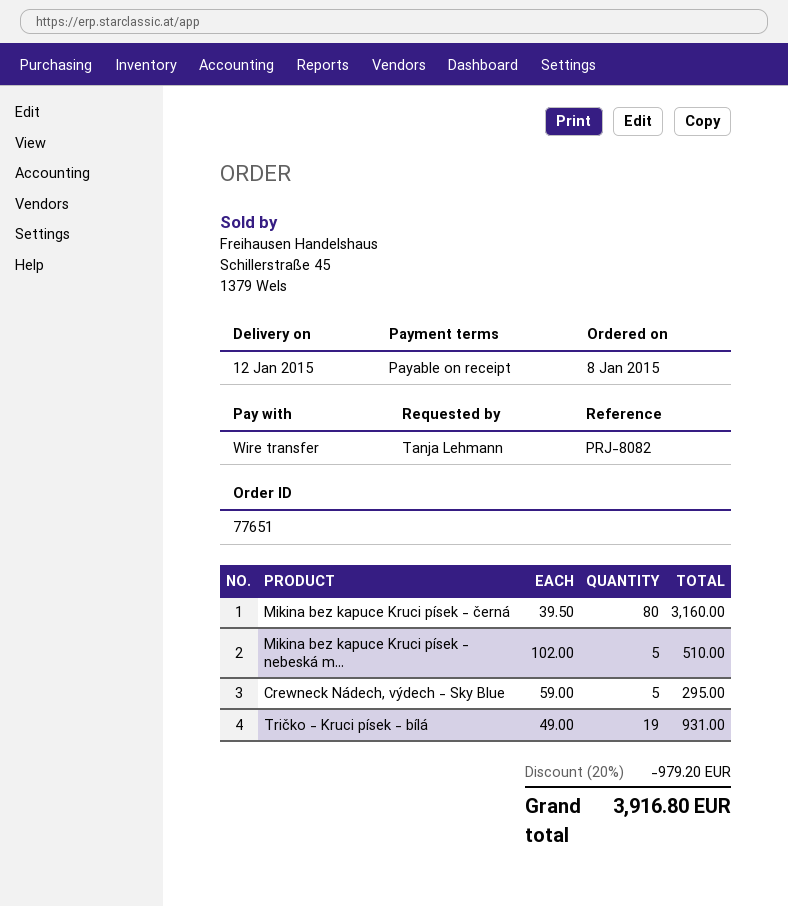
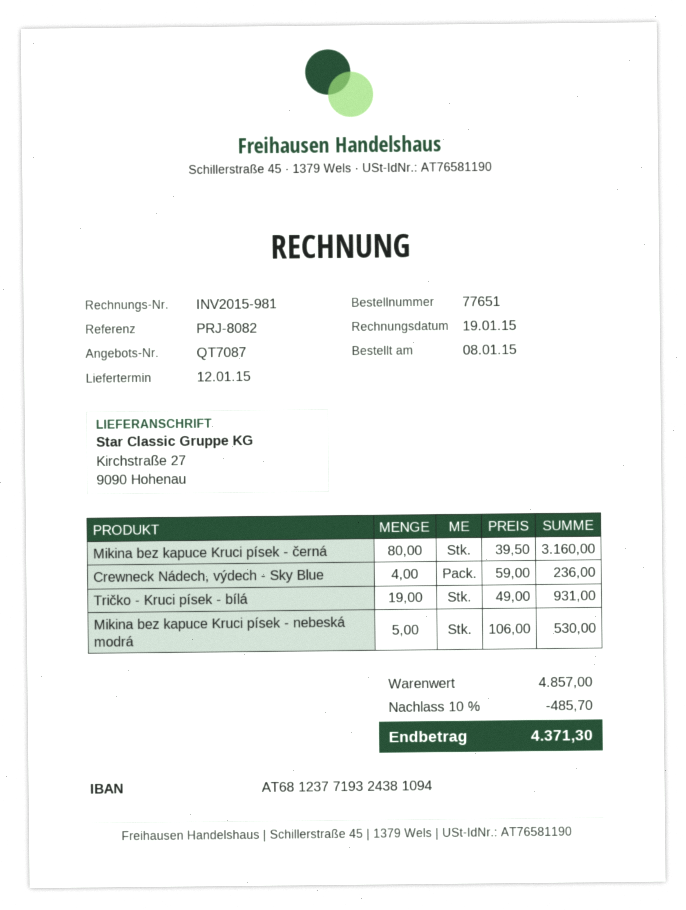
Mikina bez kapuce Kruci písek - nebeská m...: 5 x 102.00 = 510.00 -> 5 x 106.00 = 530.00
Crewneck Nádech, výdech - Sky Blue: 5 x 59.00 = 295.00 -> 4 x 59.00 = 236.00
discount: 20% = 979.20 -> 10% = 485.70
total: 3916.80 -> 4371.30

